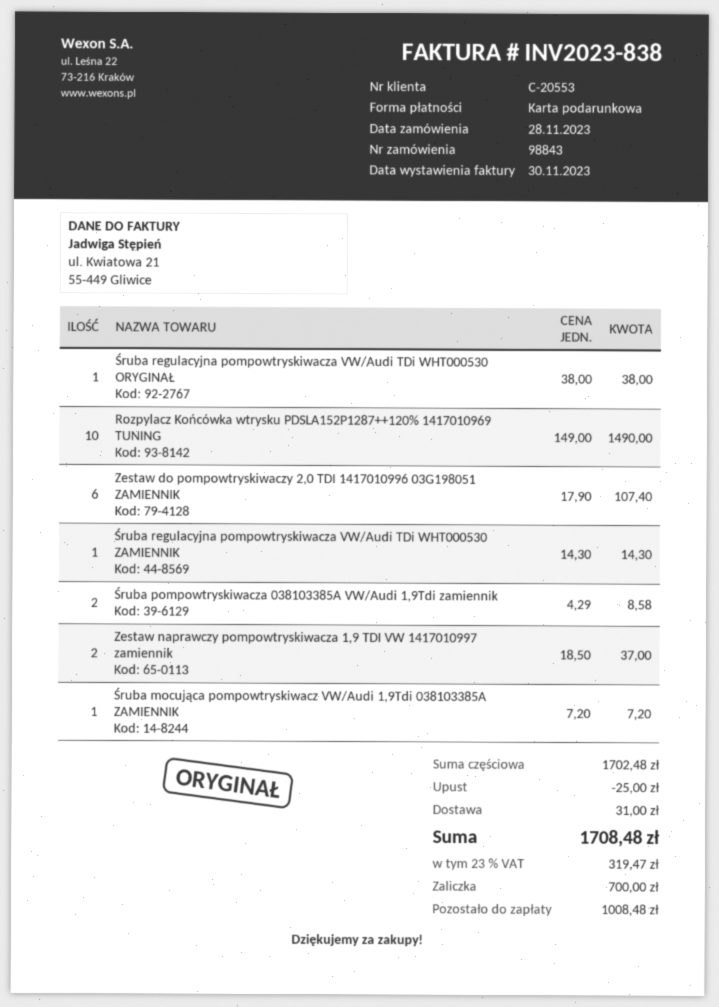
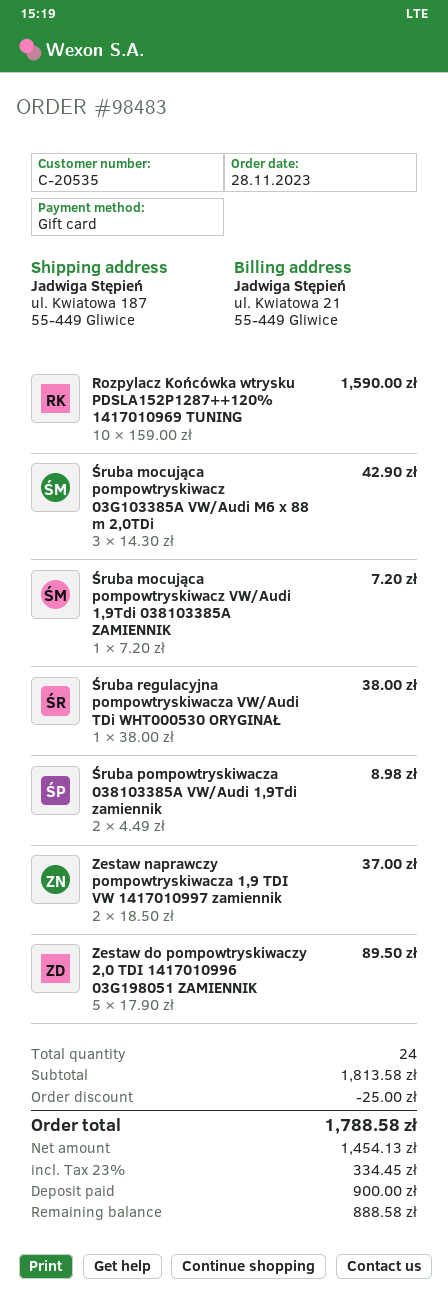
order number: 98843 -> 98483
customer number: C-20553 -> C-20535
Rozpylacz Końcówka wtrysku PDSLA152P1287++120% 1417010969 TUNING: 10 x 149.00 = 1490.00 -> 10 x 159.00 = 1590.00
Zestaw do pompowtryskiwaczy 2,0 TDI 1417010996 03G198051 ZAMIENNIK: 6 x 17.90 = 107.40 -> 5 x 17.90 = 89.50
Śruba regulacyjna pompowtryskiwacza VW/Audi TDi WHT000530 ZAMIENNIK: 1 x 14.30 = 14.30 -> none
Śruba pompowtryskiwacza 038103385A VW/Audi 1,9Tdi zamiennik: 2 x 4.29 = 8.58 -> 2 x 4.49 = 8.98
Śruba mocująca pompowtryskiwacz 03G103385A VW/Audi M6 x 88 m 2,0TDi: none -> 3 x 14.30 = 42.90
subtotal: 1702.48 -> 1813.58
shipping: 31.00 -> none
tax: 23% = 319.47 -> 23% = 334.45
total: 1708.48 -> 1788.58
deposit: 700.00 -> 900.00
balance: 1008.48 -> 888.58

